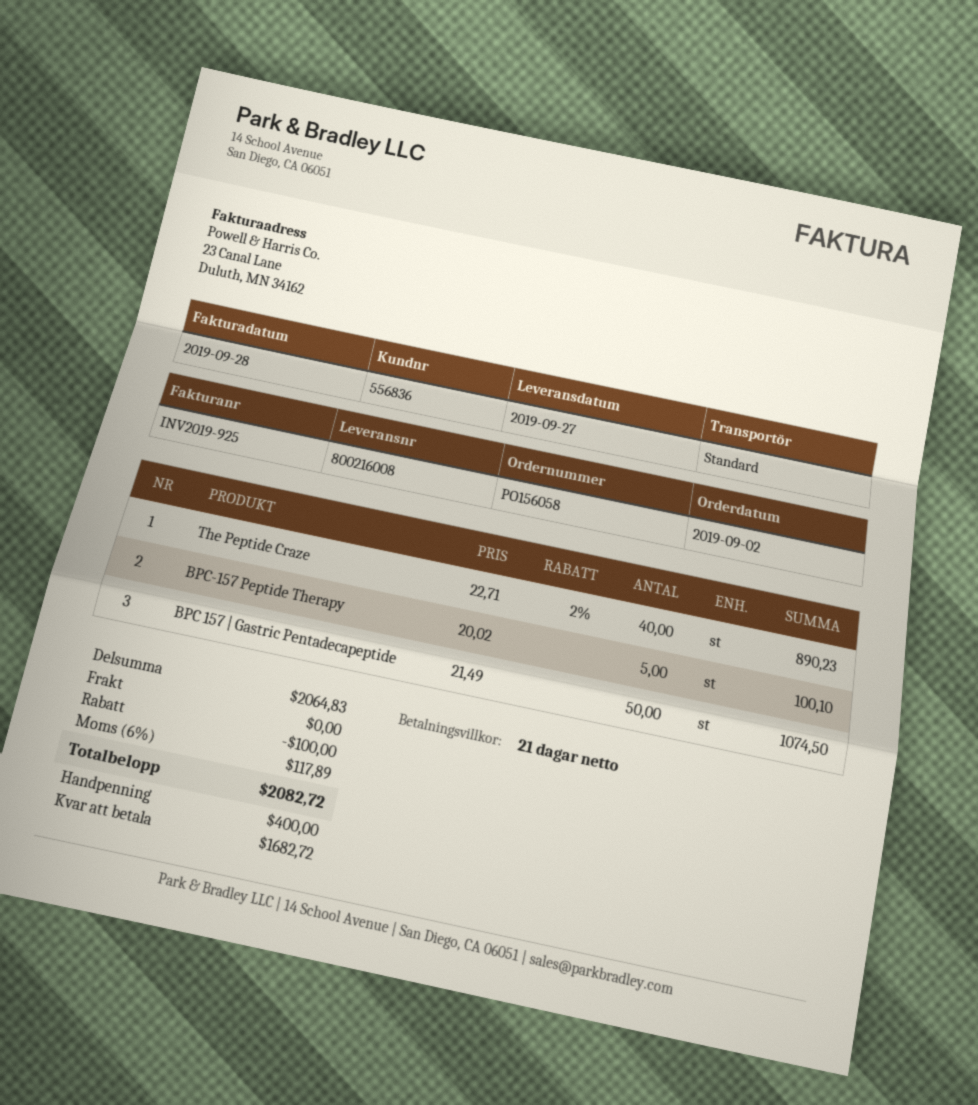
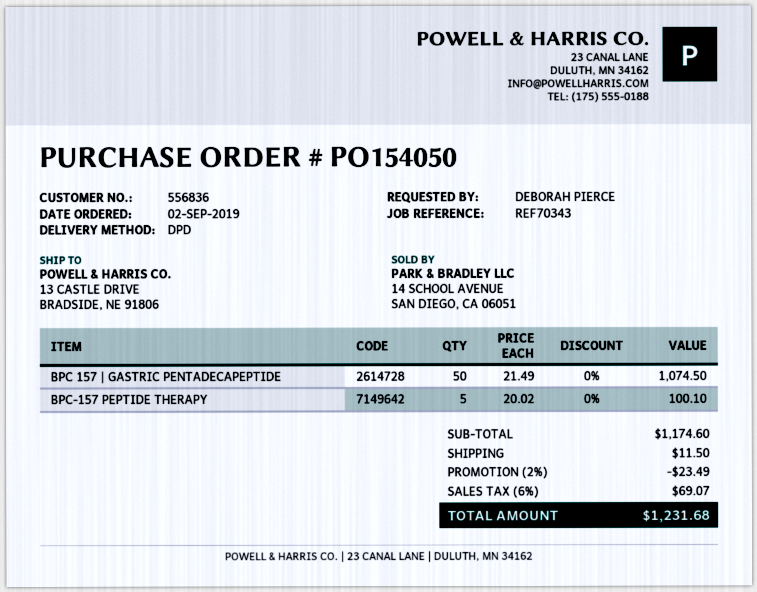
order number: PO156058 -> PO154050
shipping method: standard -> DPD
The Peptide Craze: 40 x 22.71 - 2% = 890.23 -> none
subtotal: 2064.83 -> 1174.60
discount: 100.00 -> 23.49
shipping: 0.00 -> 11.50
tax: 6% = 117.89 -> 6% = 69.07
total: 2082.72 -> 1231.68

